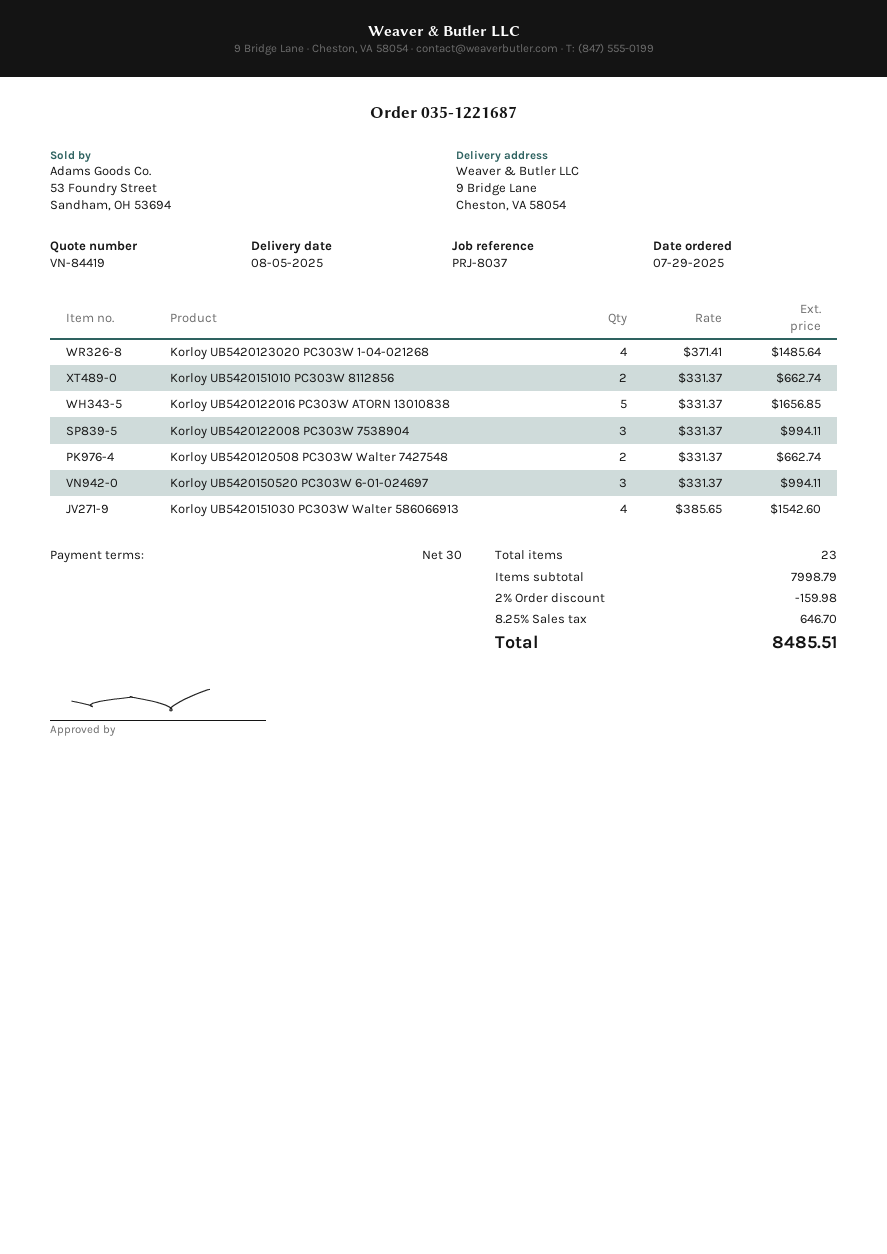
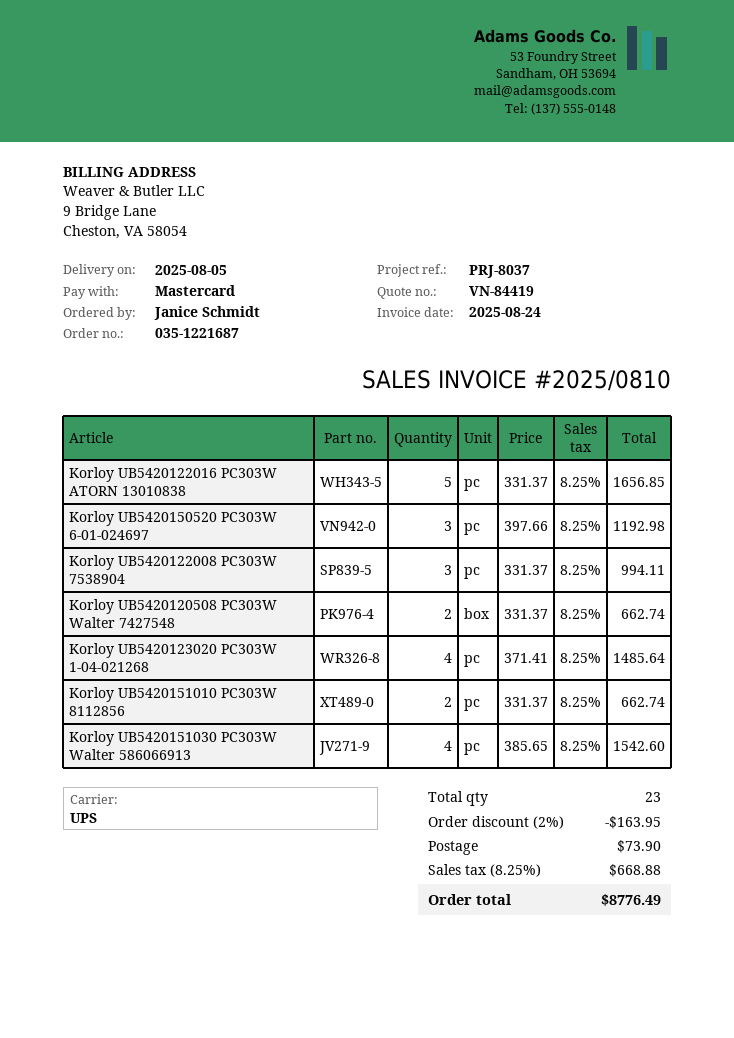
Korloy UB5420150520 PC303W 6-01-024697: 3 x 331.37 = 994.11 -> 3 x 397.66 = 1192.98
discount: 2% = 159.98 -> 2% = 163.95
shipping: none -> 73.90
tax: 8.25% = 646.70 -> 8.25% = 668.88
total: 8485.51 -> 8776.49

